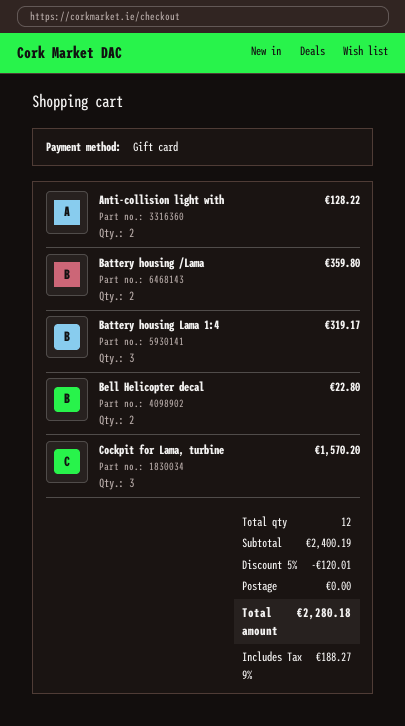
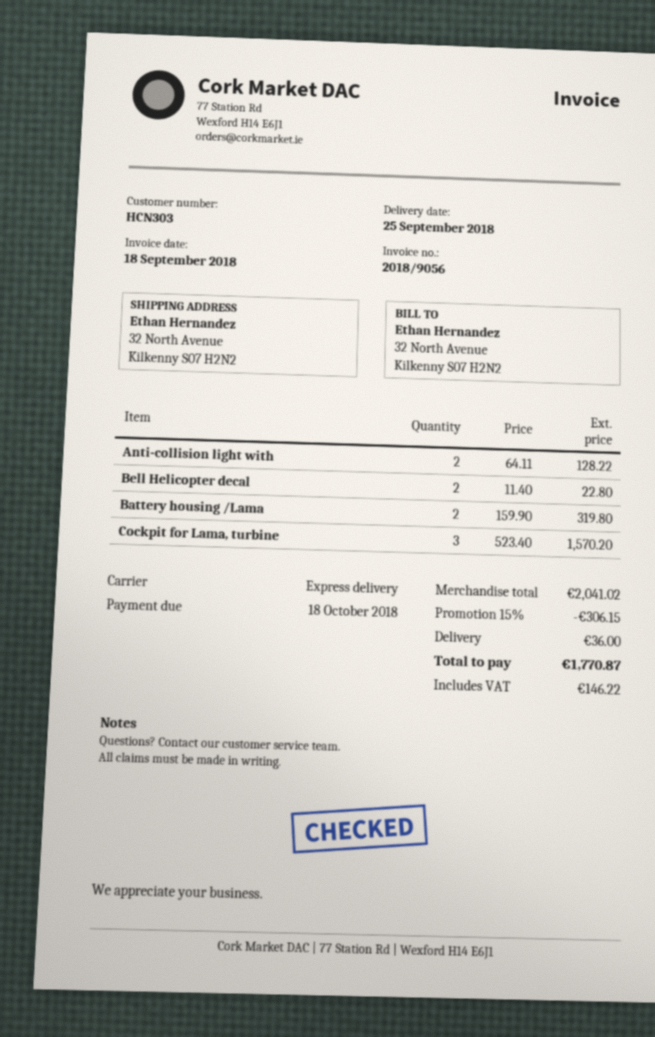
Battery housing /Lama: 2 for 359.80 -> 2 for 319.80
Battery housing Lama 1:4: 3 for 319.17 -> none
subtotal: 2400.19 -> 2041.02
discount: 5% = 120.01 -> 15% = 306.15
shipping: 0.00 -> 36.00
tax: 188.27 -> 146.22
total: 2280.18 -> 1770.87

